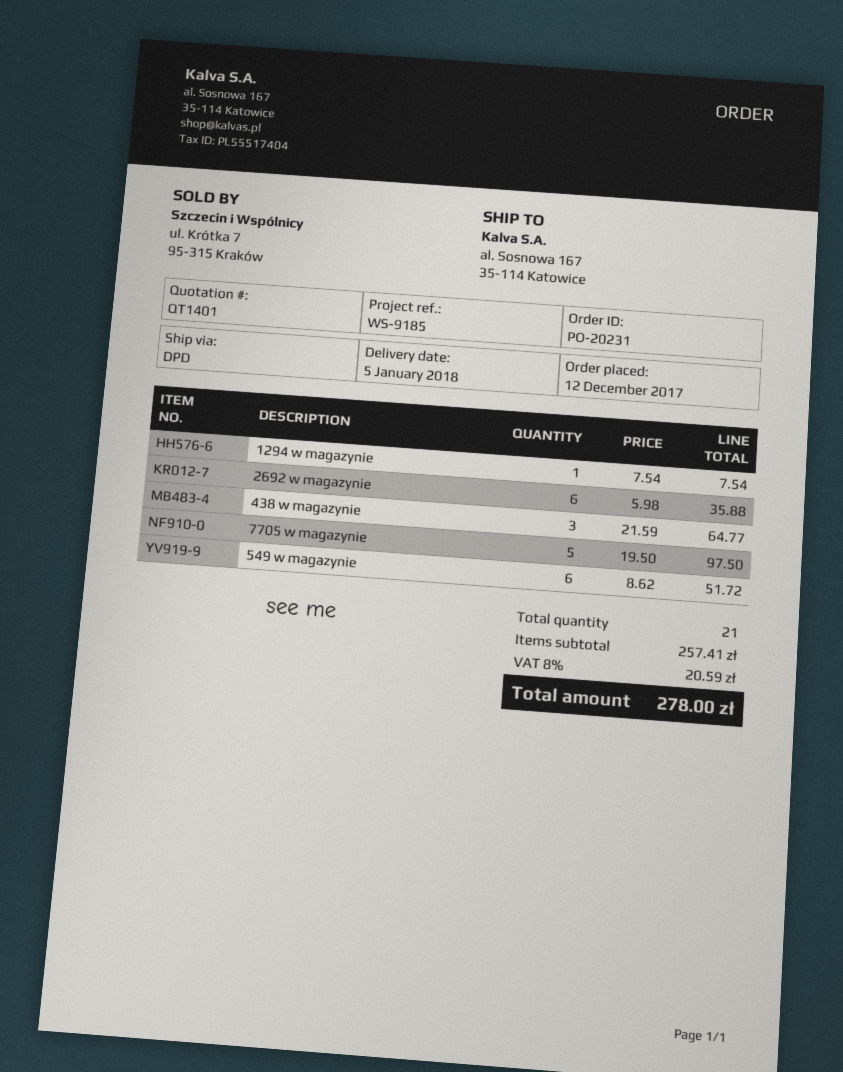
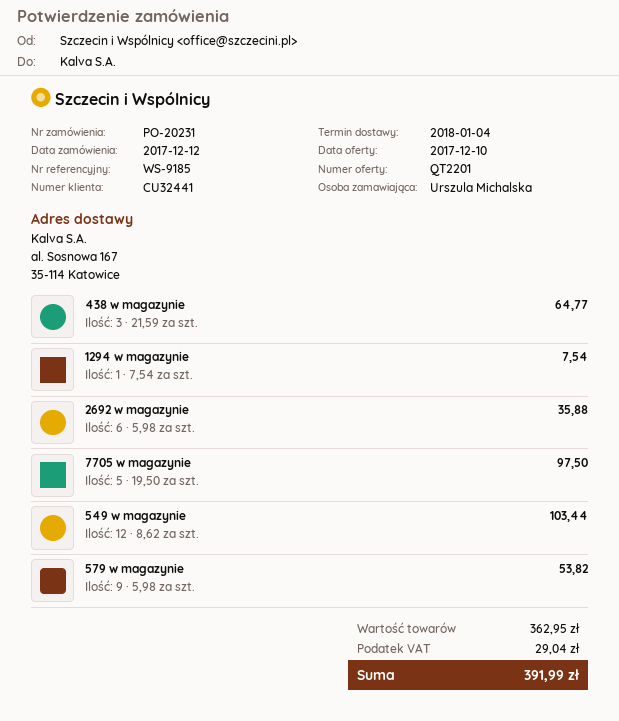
quote number: QT1401 -> QT2201
delivery date: 2018-01-05 -> 2018-01-04
549 w magazynie: 6 x 8.62 = 51.72 -> 12 x 8.62 = 103.44
579 w magazynie: none -> 9 x 5.98 = 53.82
subtotal: 257.41 -> 362.95
tax: 20.59 -> 29.04
total: 278.00 -> 391.99

